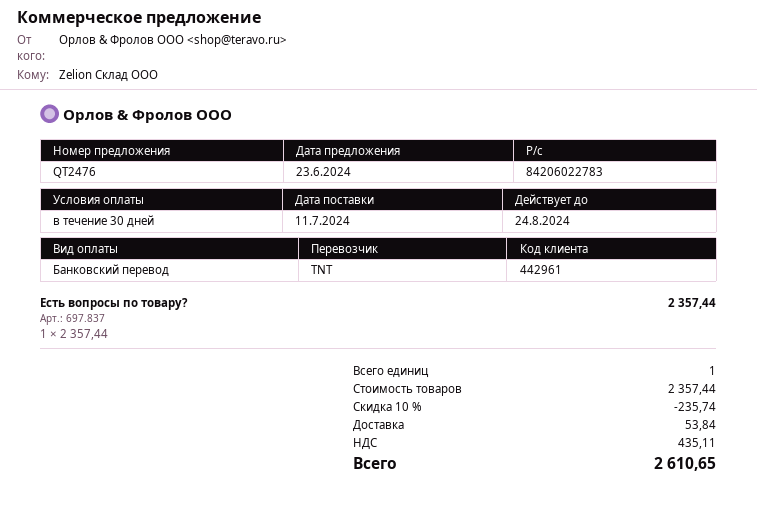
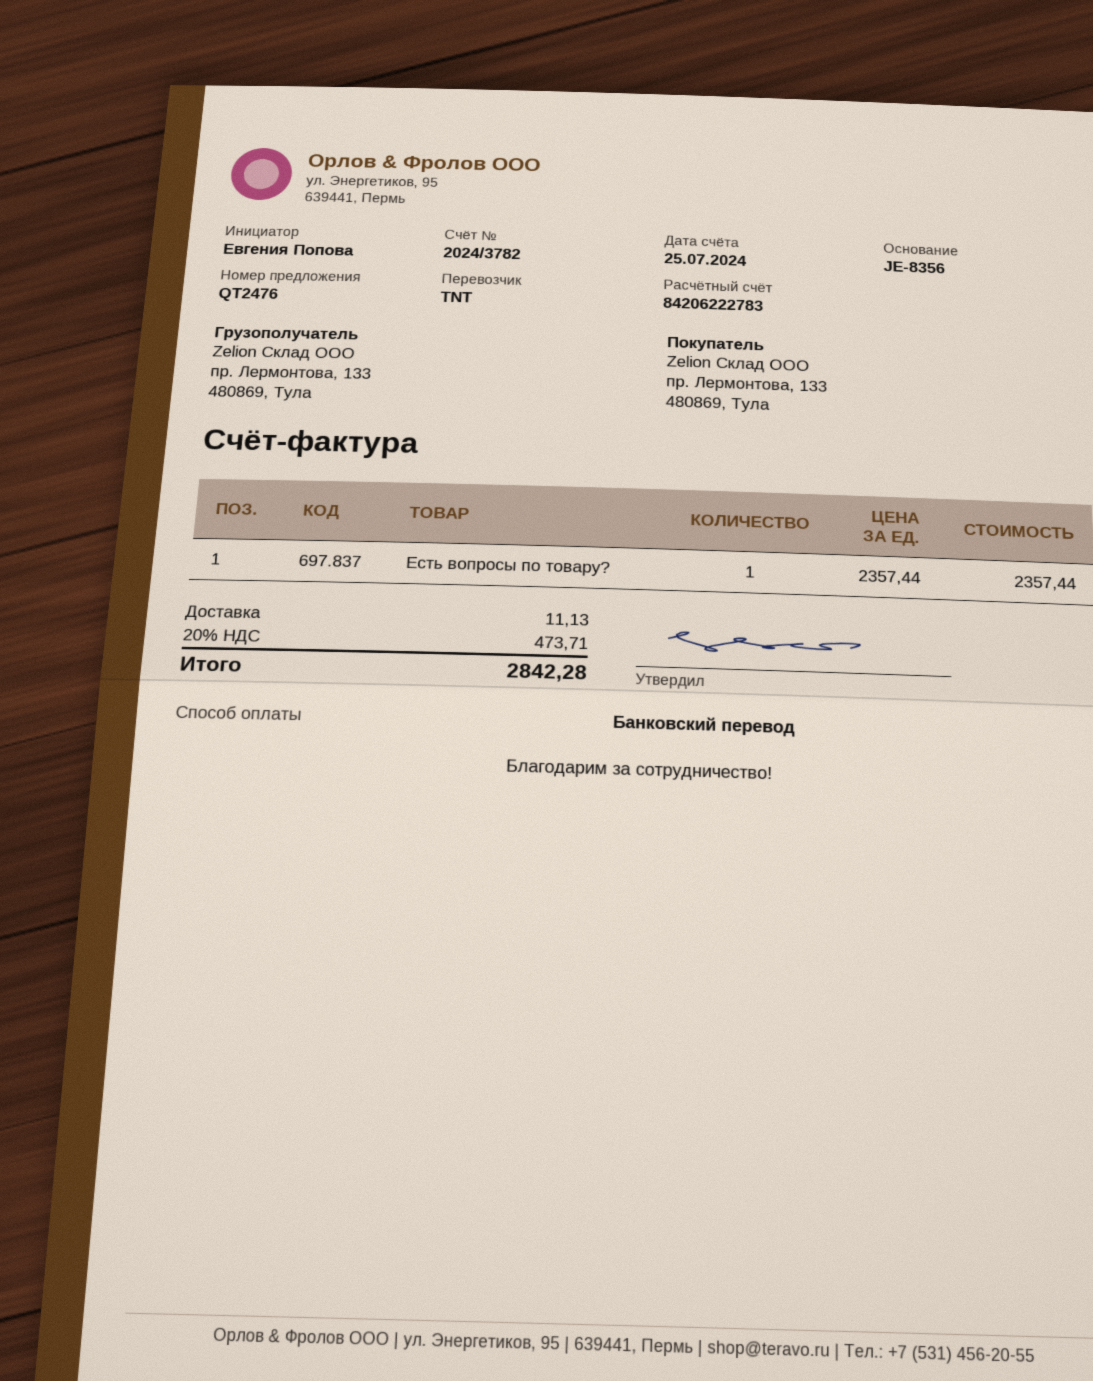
bank account: 84206022783 -> 84206222783
discount: 10% = 235.74 -> none
shipping: 53.84 -> 11.13
tax: 435.11 -> 473.71
total: 2610.65 -> 2842.28

